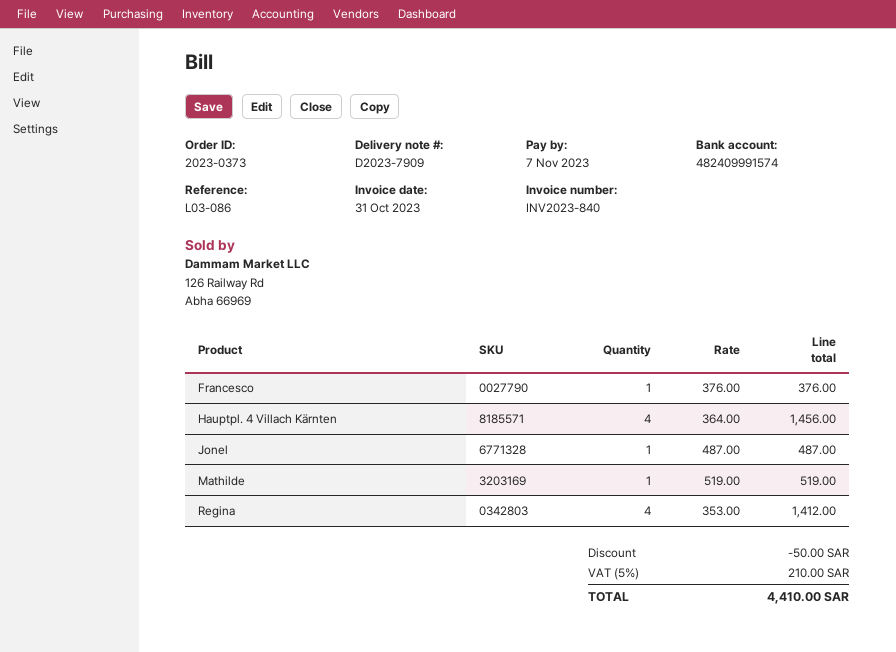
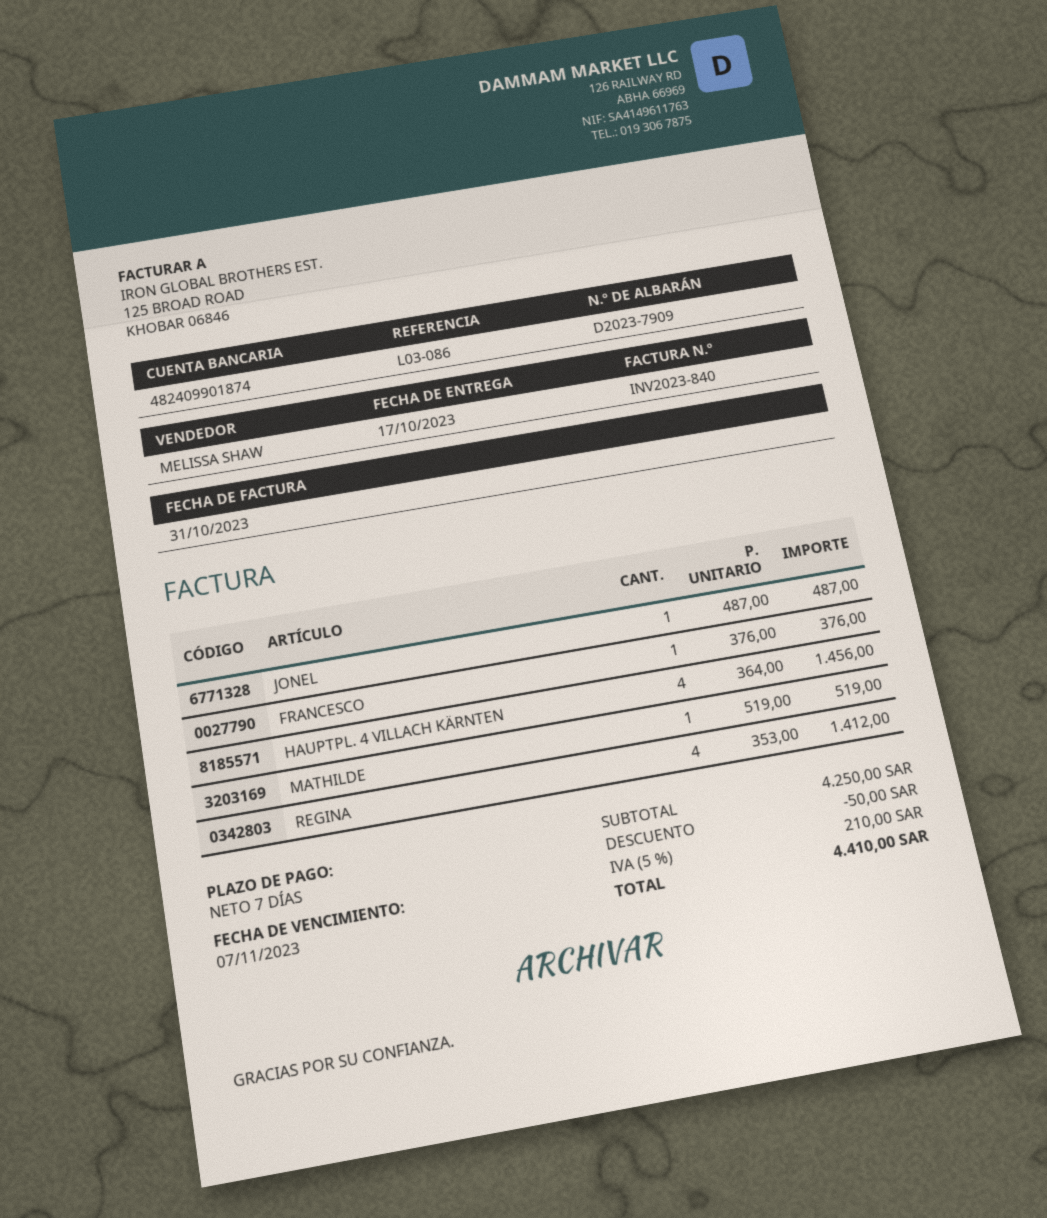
bank account: 482409991574 -> 482409901874

